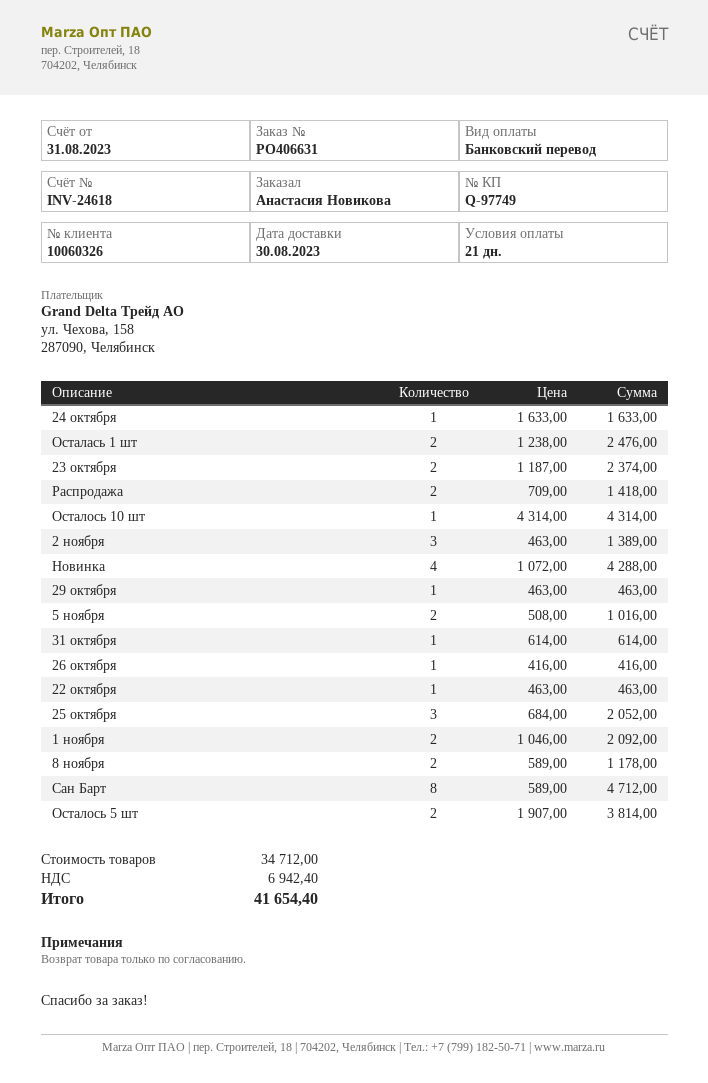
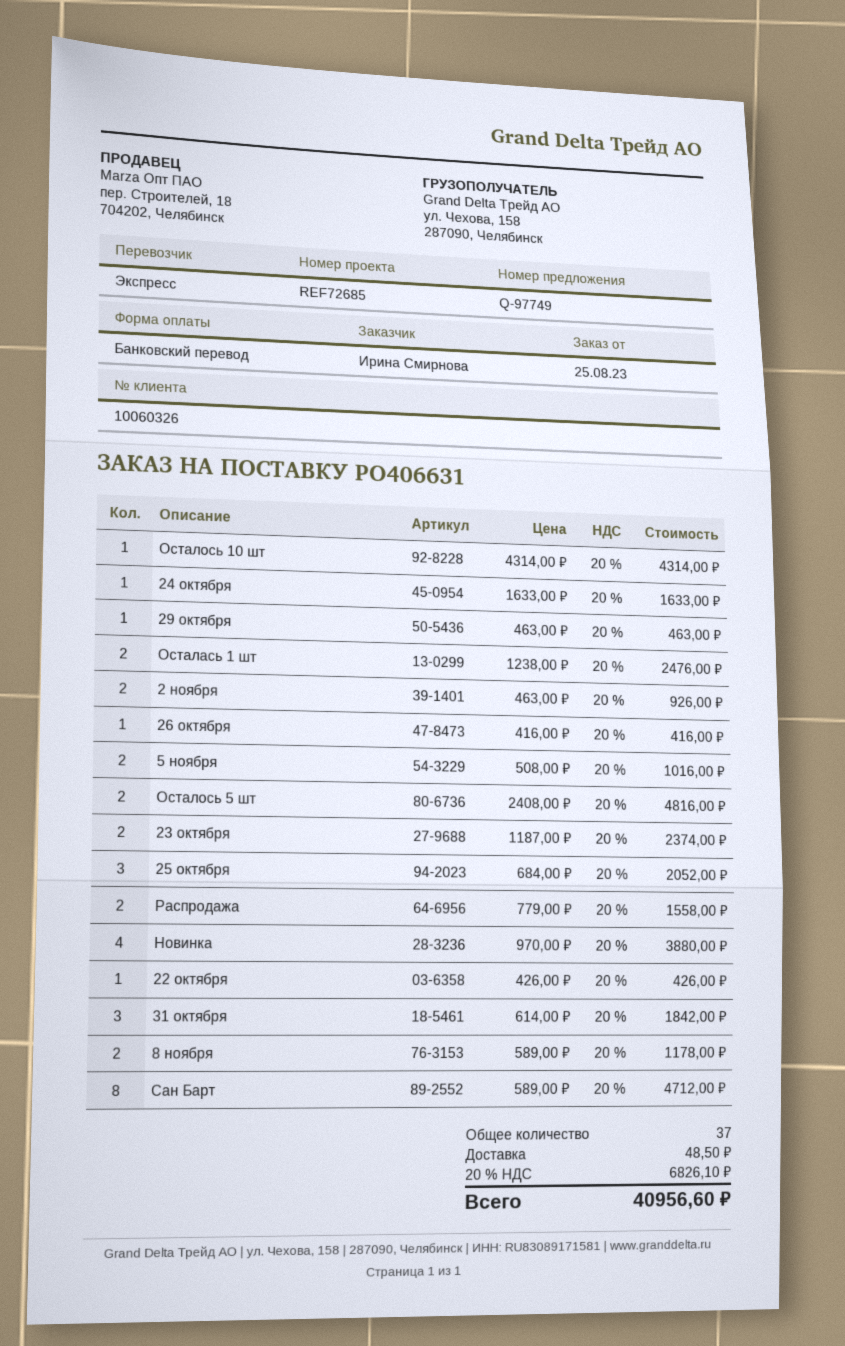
ordered by: Анастасия Новикова -> Ирина Смирнова
Распродажа: 2 x 709.00 = 1418.00 -> 2 x 779.00 = 1558.00
2 ноября: 3 x 463.00 = 1389.00 -> 2 x 463.00 = 926.00
Новинка: 4 x 1072.00 = 4288.00 -> 4 x 970.00 = 3880.00
31 октября: 1 x 614.00 = 614.00 -> 3 x 614.00 = 1842.00
22 октября: 1 x 463.00 = 463.00 -> 1 x 426.00 = 426.00
1 ноября: 2 x 1046.00 = 2092.00 -> none
Осталось 5 шт: 2 x 1907.00 = 3814.00 -> 2 x 2408.00 = 4816.00
shipping: none -> 48.50
tax: 6942.40 -> 6826.10
total: 41654.40 -> 40956.60

